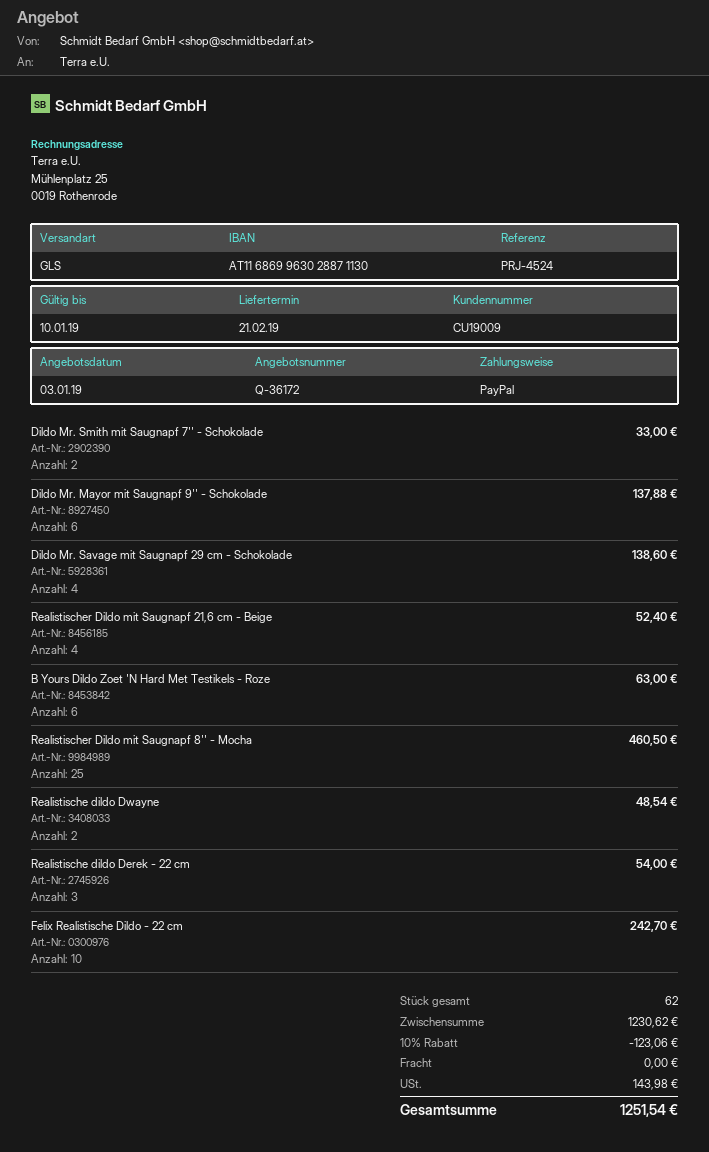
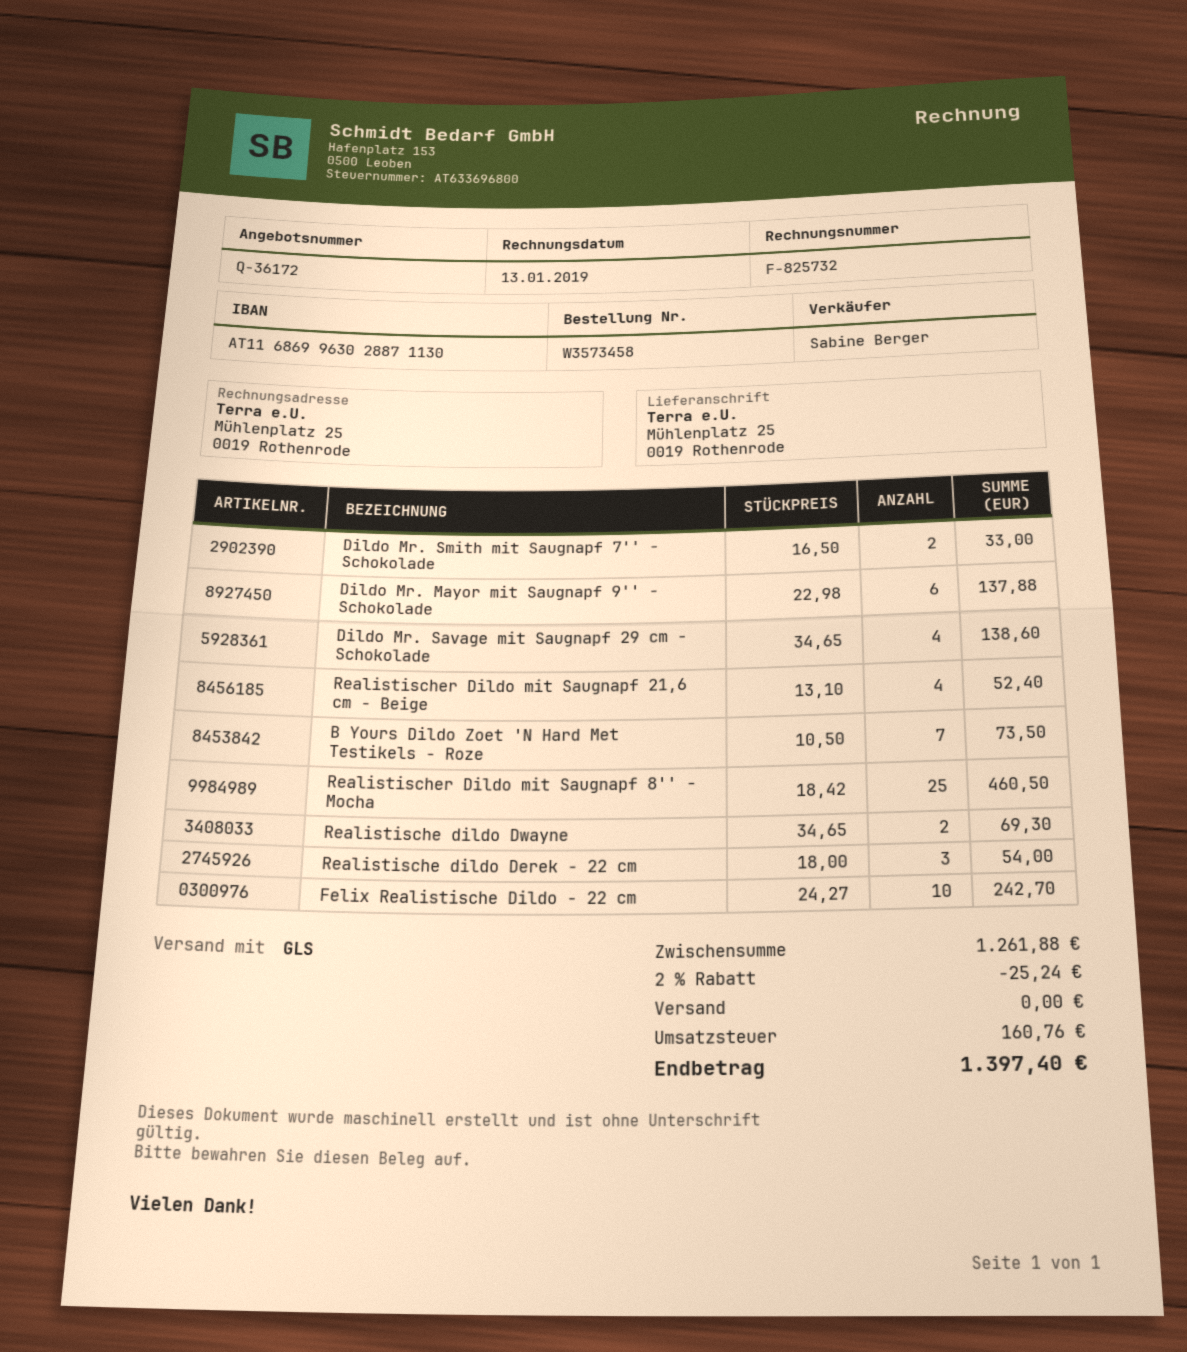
B Yours Dildo Zoet 'N Hard Met Testikels - Roze: 6 for 63.00 -> 7 for 73.50
Realistische dildo Dwayne: 2 for 48.54 -> 2 for 69.30
subtotal: 1230.62 -> 1261.88
discount: 10% = 123.06 -> 2% = 25.24
tax: 143.98 -> 160.76
total: 1251.54 -> 1397.40

